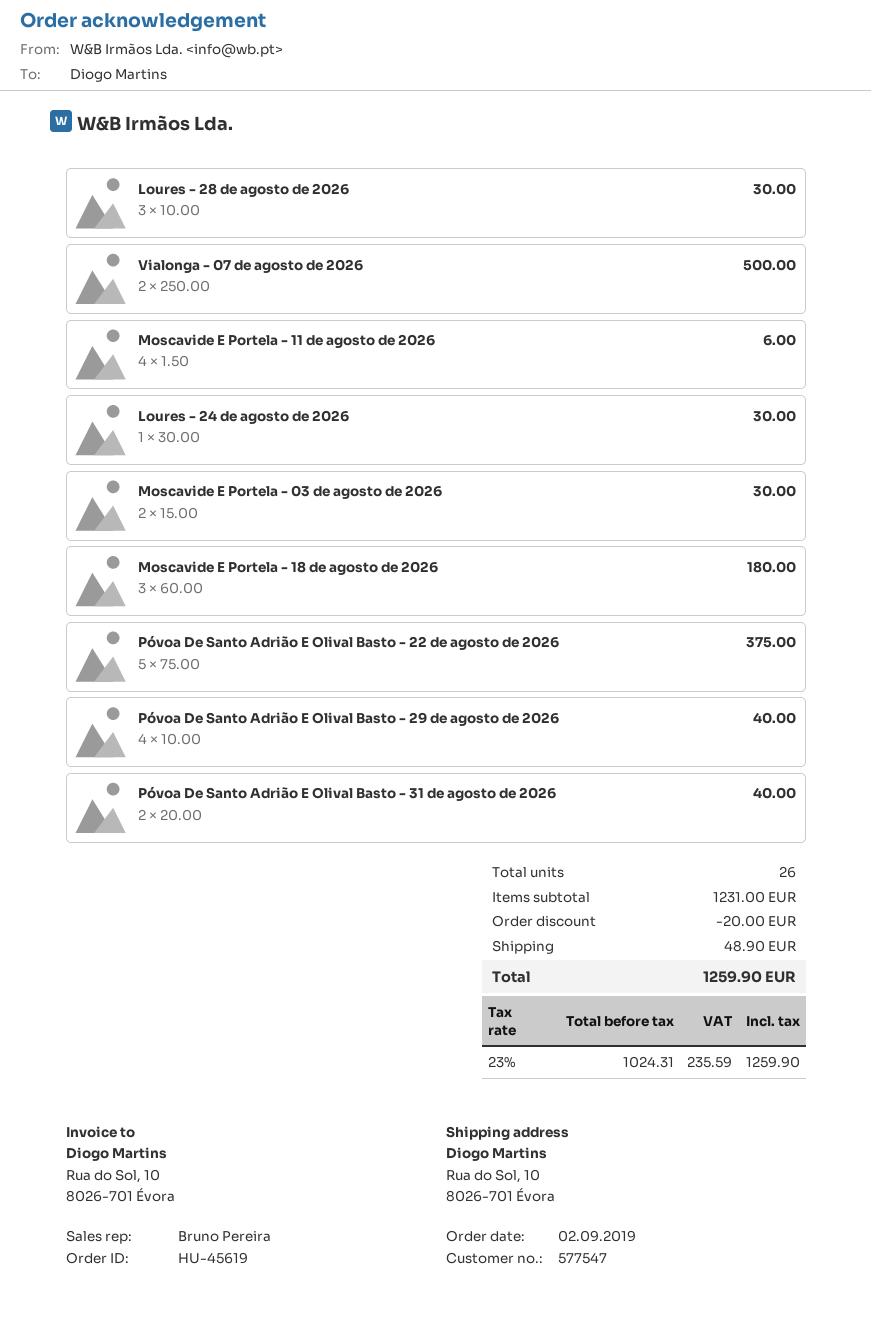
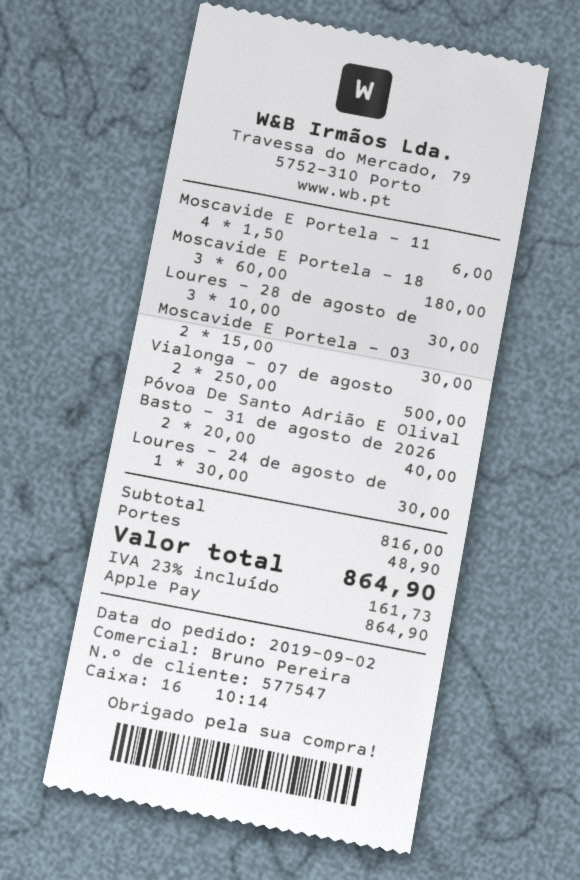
Póvoa De Santo Adrião E Olival Basto - 22 de agosto de 2026: 5 x 75.00 = 375.00 -> none
Póvoa De Santo Adrião E Olival Basto - 29 de agosto de 2026: 4 x 10.00 = 40.00 -> none
subtotal: 1231.00 -> 816.00
discount: 20.00 -> none
tax: 23% = 235.59 -> 23% = 161.73
total: 1259.90 -> 864.90

